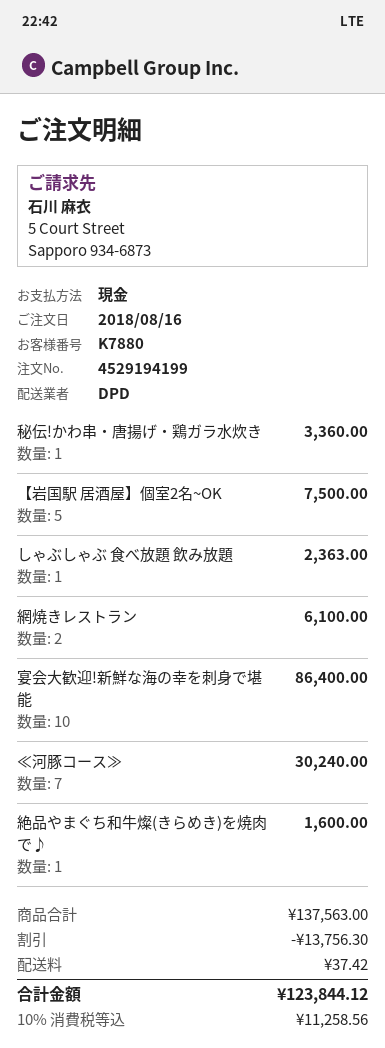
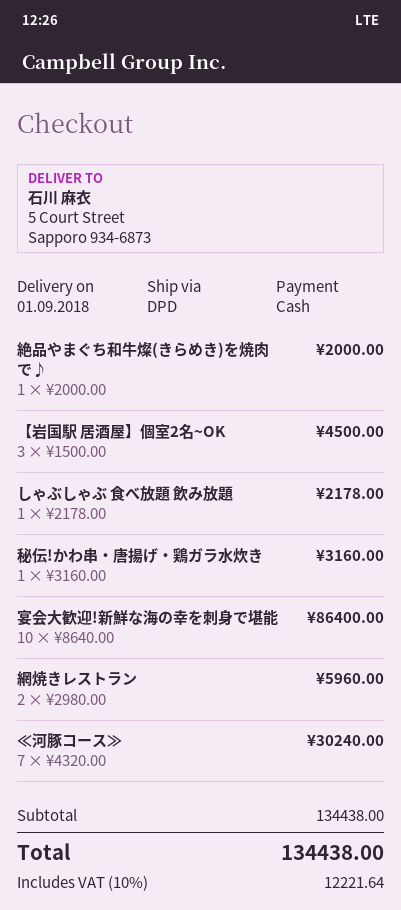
秘伝!かわ串・唐揚げ・鶏ガラ水炊き: 1 for 3360.00 -> 1 for 3160.00
【岩国駅 居酒屋】個室2名~OK: 5 for 7500.00 -> 3 for 4500.00
しゃぶしゃぶ 食べ放題 飲み放題: 1 for 2363.00 -> 1 for 2178.00
網焼きレストラン: 2 for 6100.00 -> 2 for 5960.00
絶品やまぐち和牛燦(きらめき)を焼肉で♪: 1 for 1600.00 -> 1 for 2000.00
subtotal: 137563.00 -> 134438.00
discount: 13756.30 -> none
shipping: 37.42 -> none
tax: 10% = 11258.56 -> 10% = 12221.64
total: 123844.12 -> 134438.00

